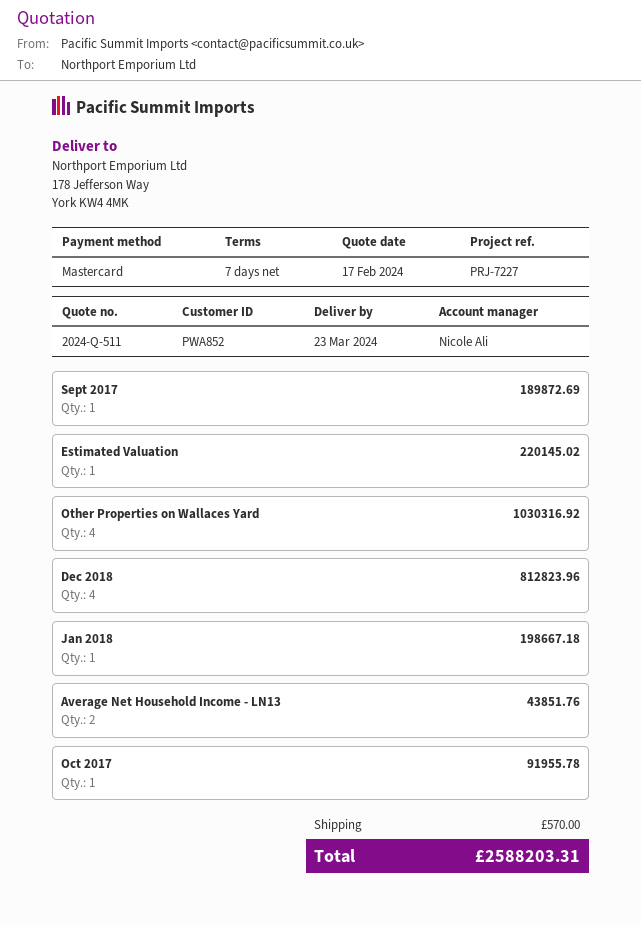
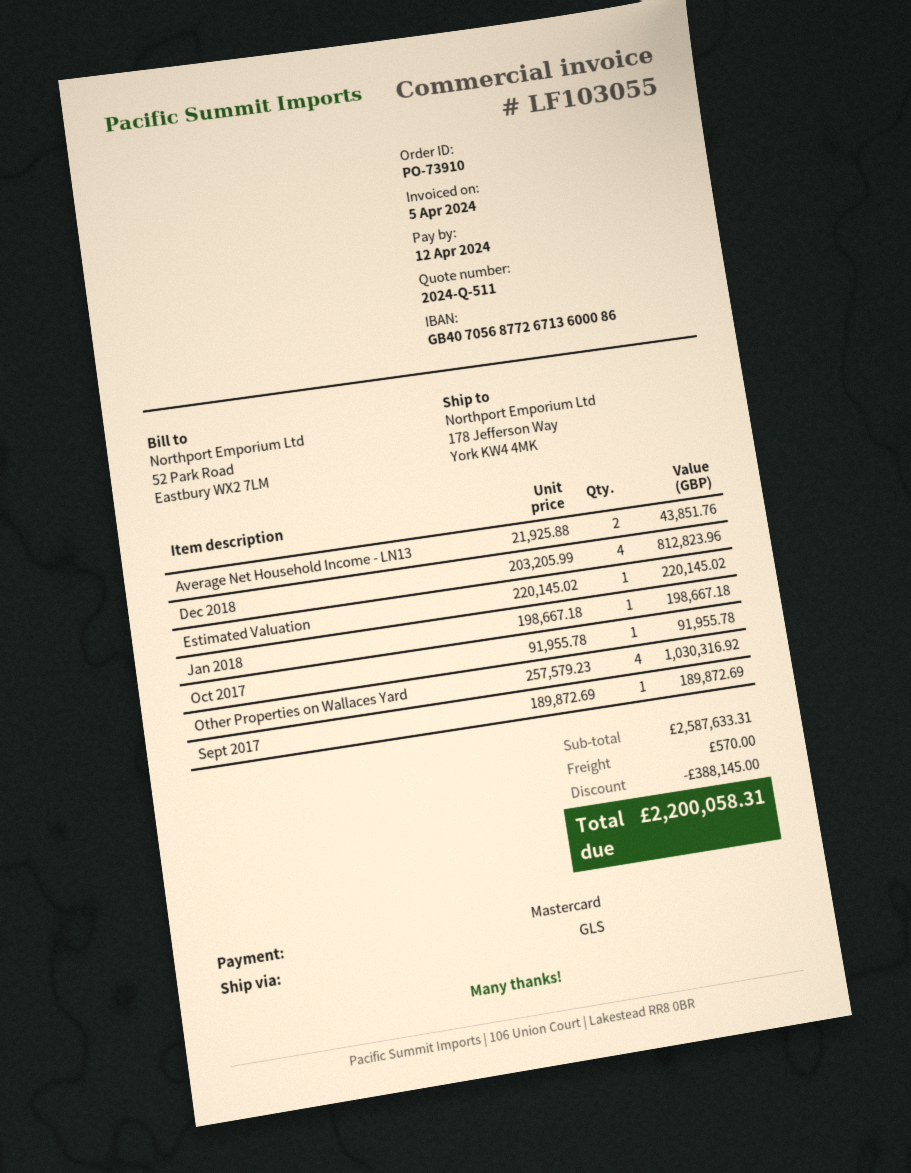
discount: none -> 388145.00
total: 2588203.31 -> 2200058.31

